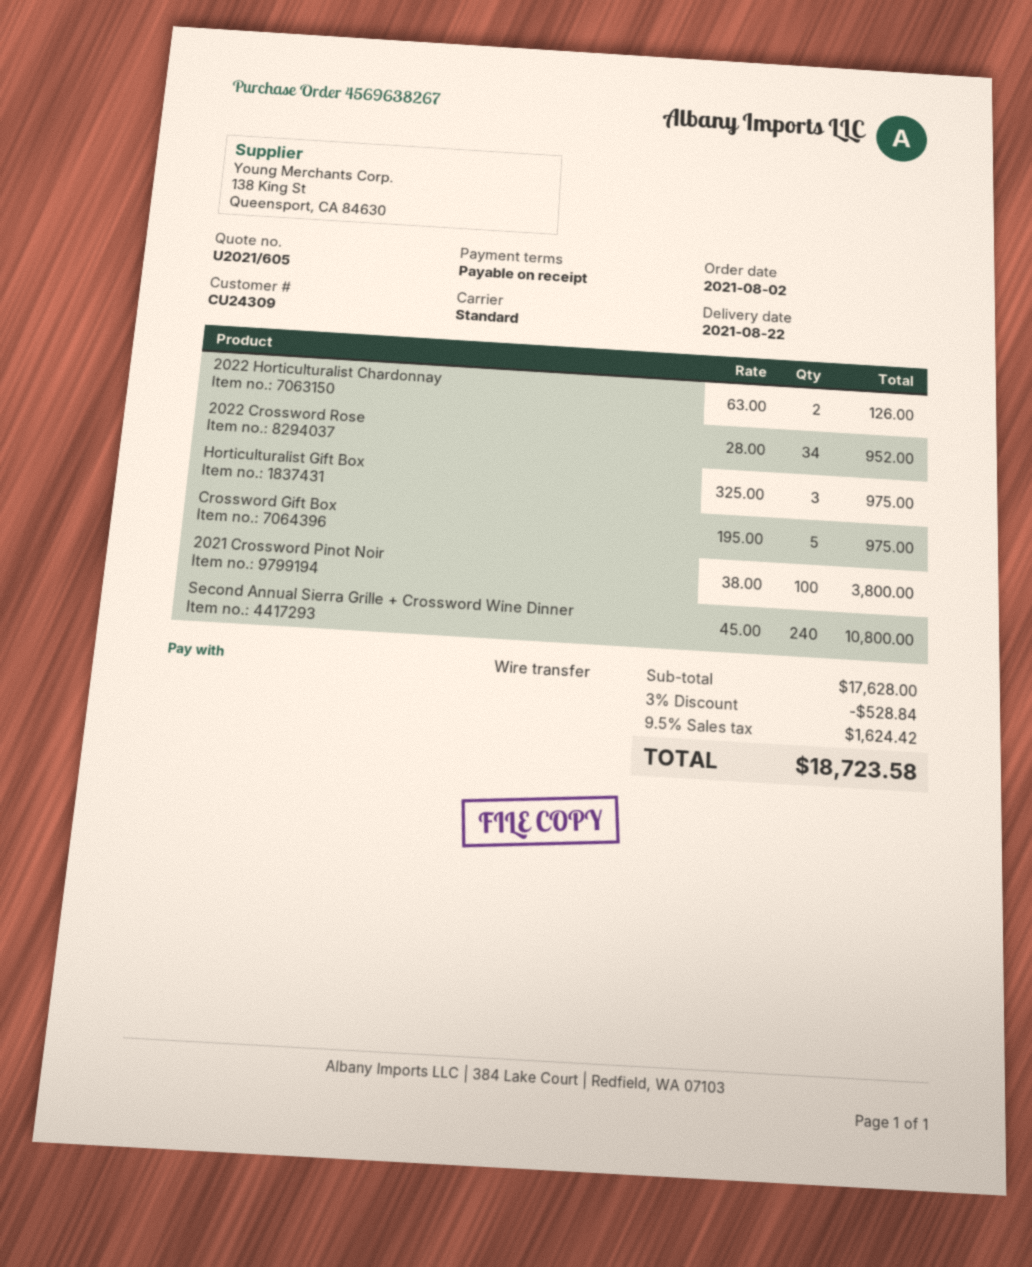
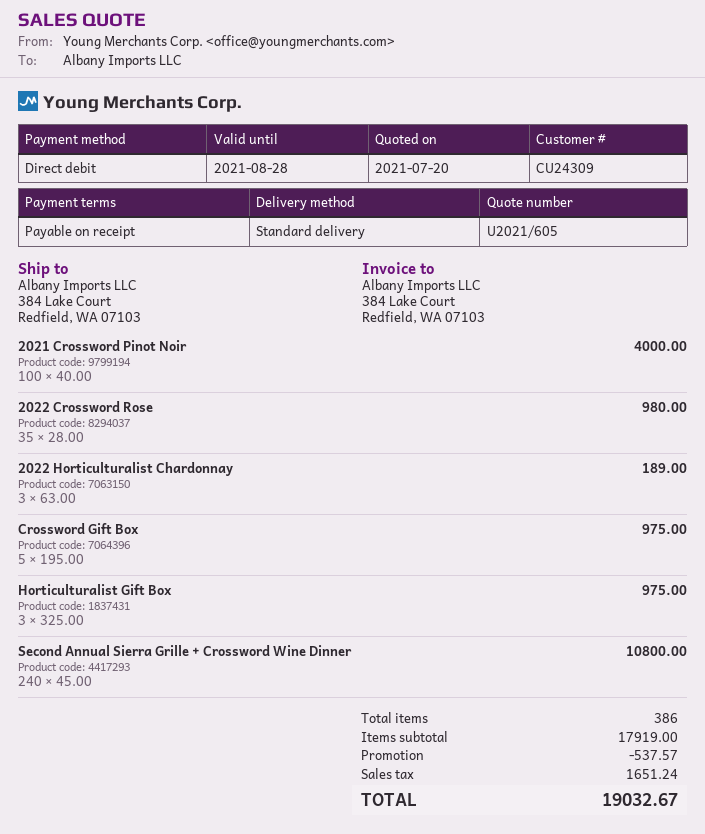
payment method: bank transfer -> direct debit
2022 Horticulturalist Chardonnay: 2 x 63.00 = 126.00 -> 3 x 63.00 = 189.00
2022 Crossword Rose: 34 x 28.00 = 952.00 -> 35 x 28.00 = 980.00
2021 Crossword Pinot Noir: 100 x 38.00 = 3800.00 -> 100 x 40.00 = 4000.00
subtotal: 17628.00 -> 17919.00
discount: 528.84 -> 537.57
tax: 1624.42 -> 1651.24
total: 18723.58 -> 19032.67

